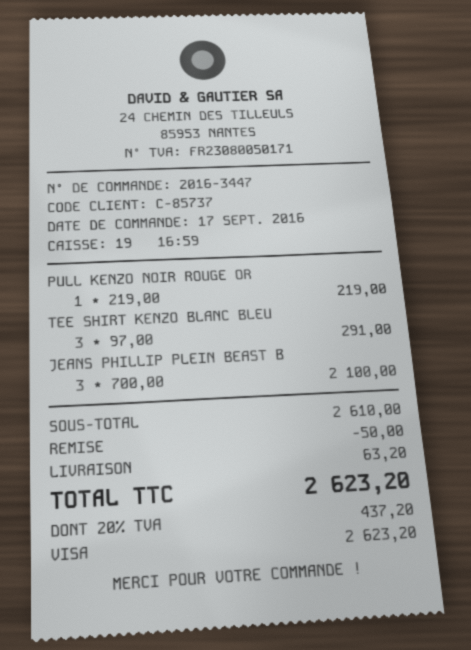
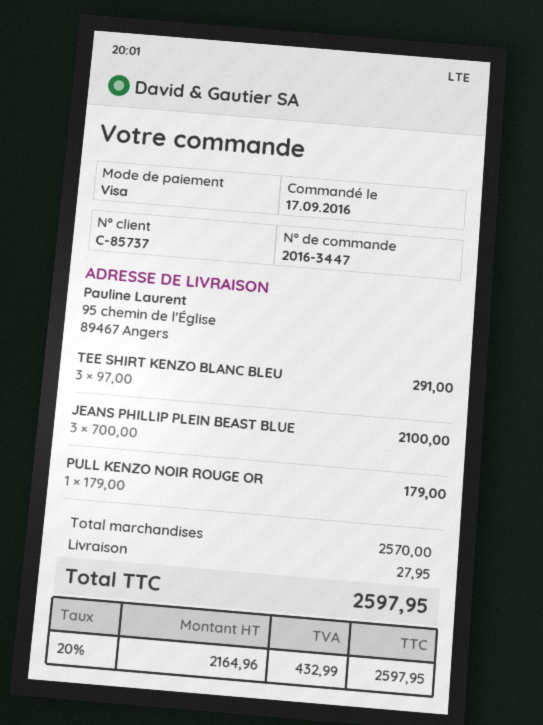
PULL KENZO NOIR ROUGE OR: 1 x 219.00 = 219.00 -> 1 x 179.00 = 179.00
subtotal: 2610.00 -> 2570.00
discount: 50.00 -> none
shipping: 63.20 -> 27.95
tax: 20% = 437.20 -> 20% = 432.99
total: 2623.20 -> 2597.95

